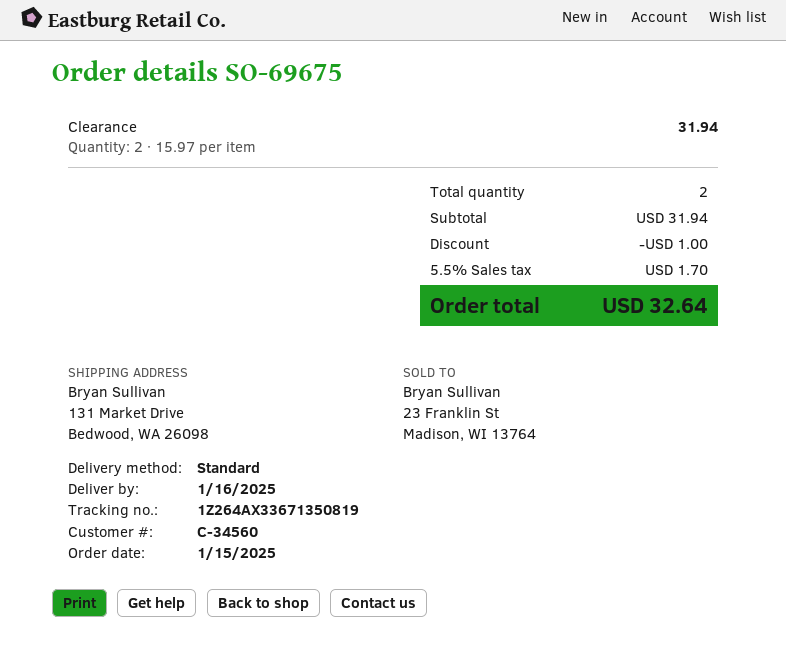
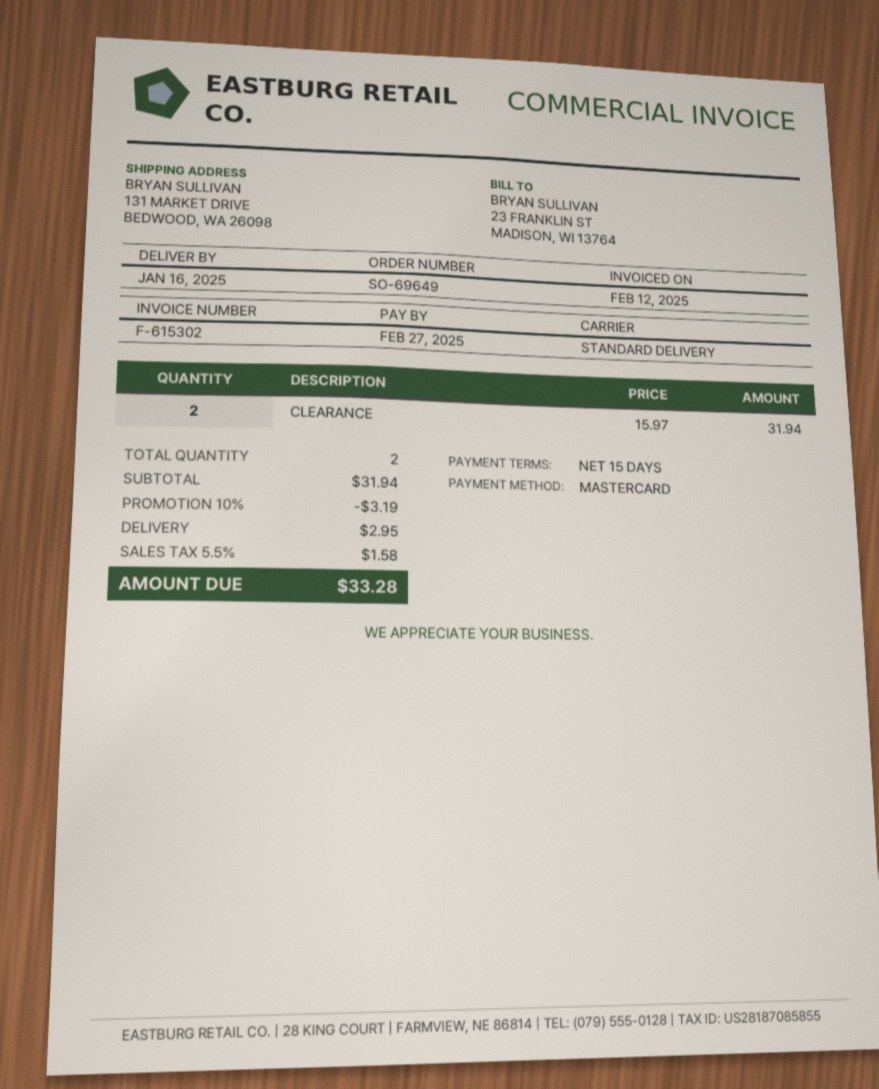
order number: SO-69675 -> SO-69649
discount: 1.00 -> 3.19
shipping: none -> 2.95
tax: 5.5% = 1.70 -> 5.5% = 1.58
total: 32.64 -> 33.28

